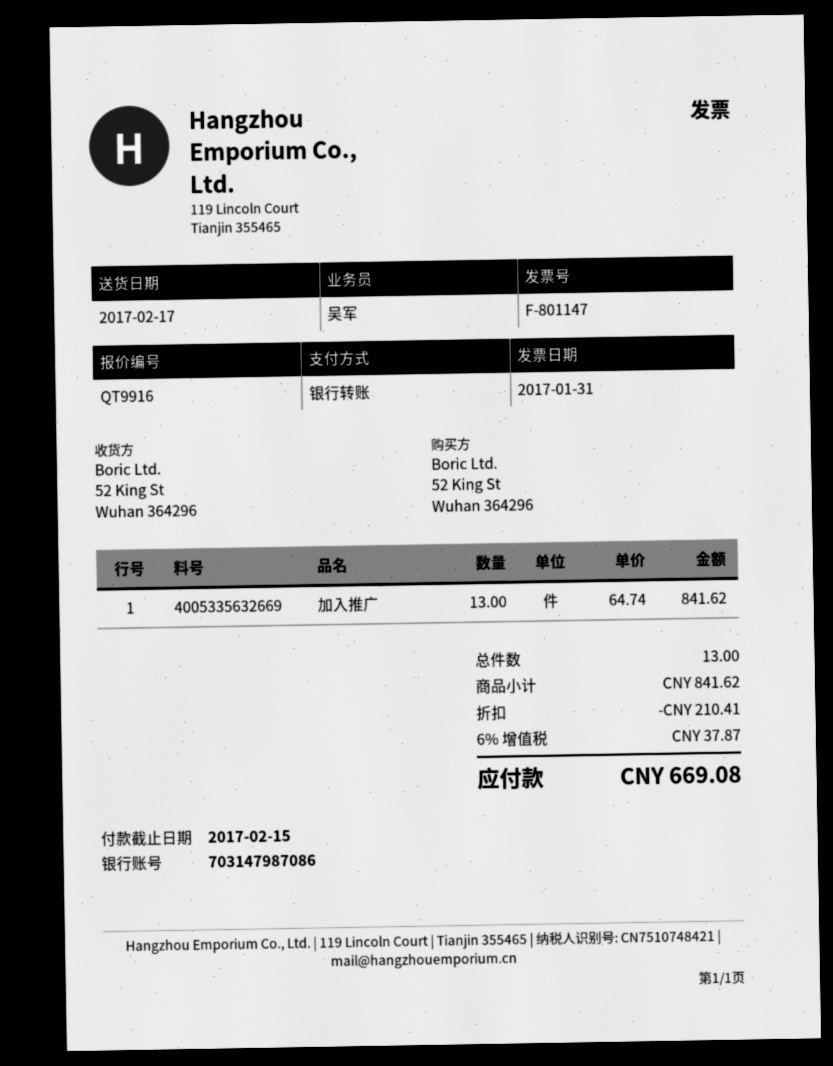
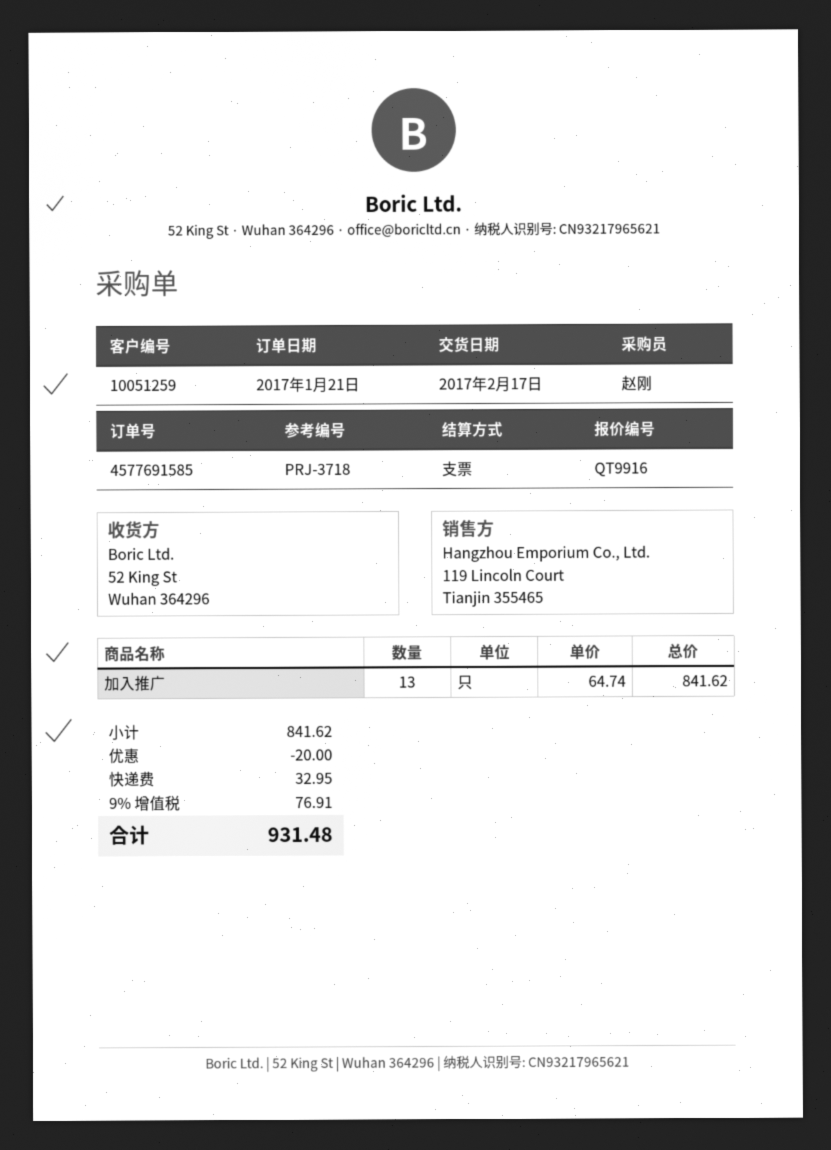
payment method: bank transfer -> cheque
discount: 210.41 -> 20.00
shipping: none -> 32.95
tax: 6% = 37.87 -> 9% = 76.91
total: 669.08 -> 931.48

